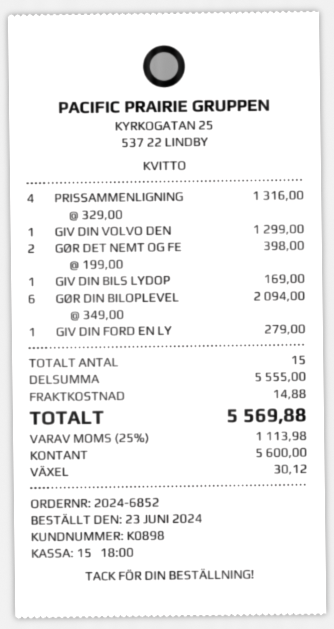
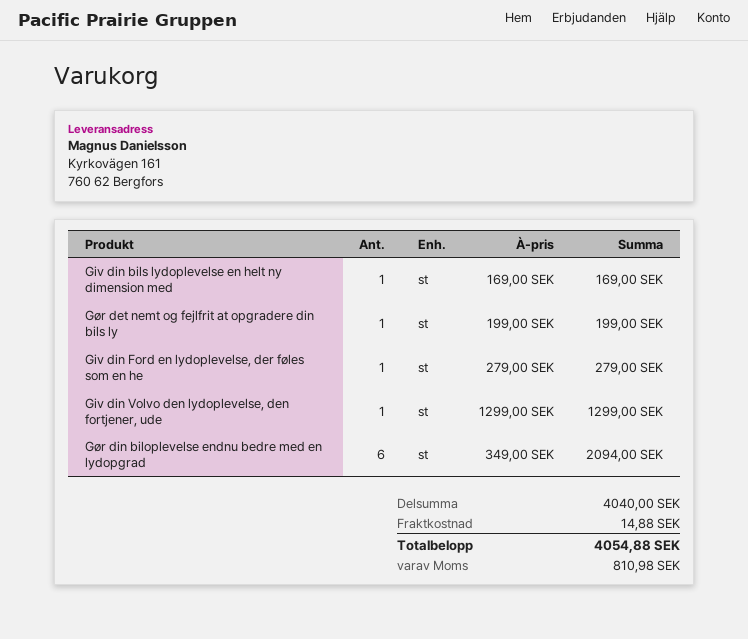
PRISSAMMENLIGNING: 4 x 329.00 = 1316.00 -> none
GØR DET NEMT OG FE: 2 x 199.00 = 398.00 -> 1 x 199.00 = 199.00
subtotal: 5555.00 -> 4040.00
tax: 1113.98 -> 810.98
total: 5569.88 -> 4054.88

